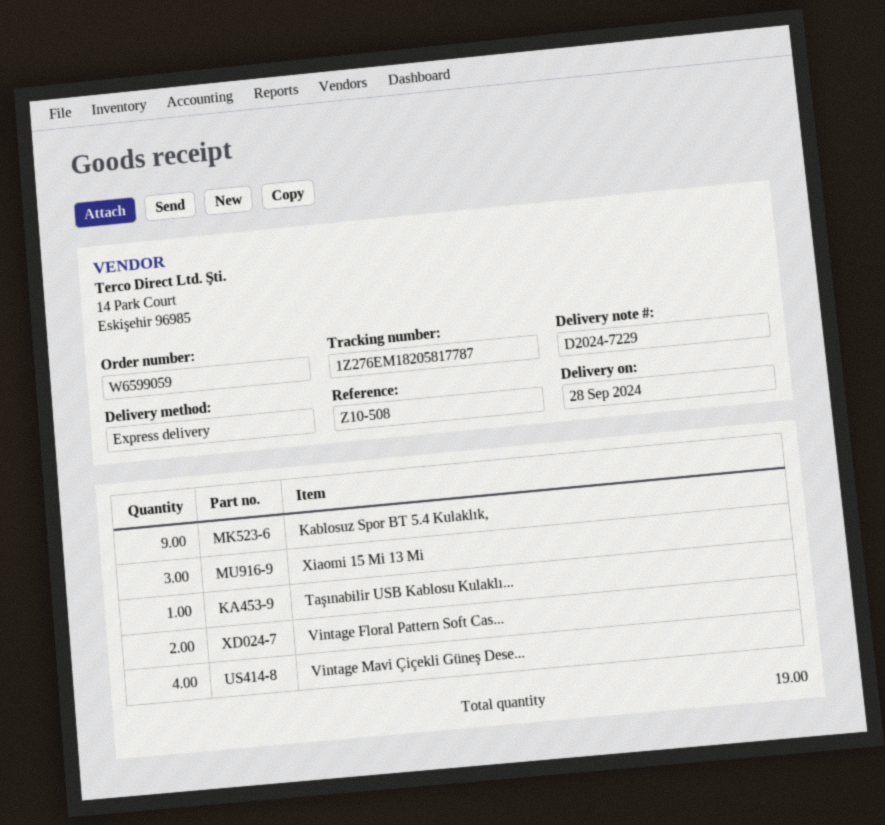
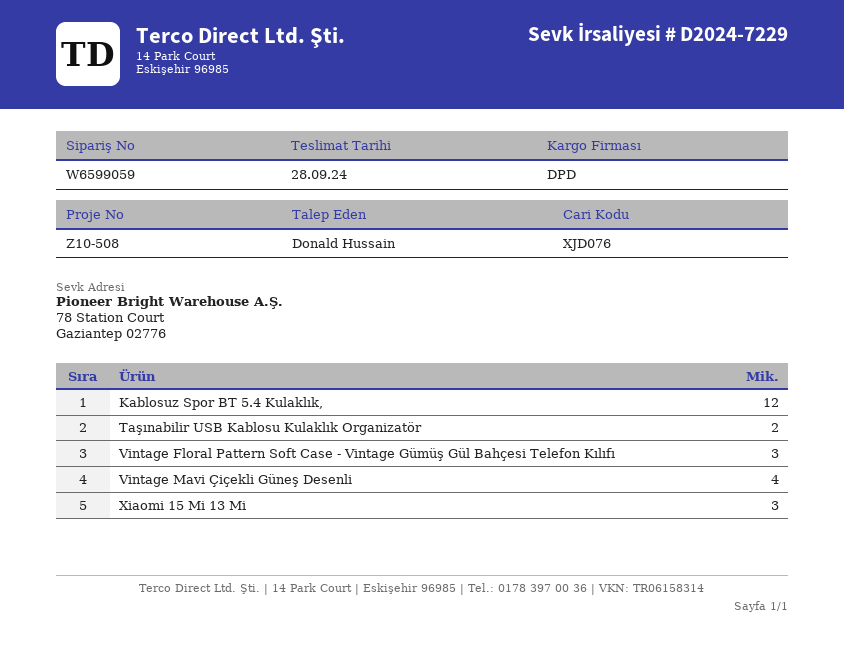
shipping method: express -> DPD
Kablosuz Spor BT 5.4 Kulaklık,: 9 -> 12
Taşınabilir USB Kablosu Kulaklı...: 1 -> 2
Vintage Floral Pattern Soft Cas...: 2 -> 3

